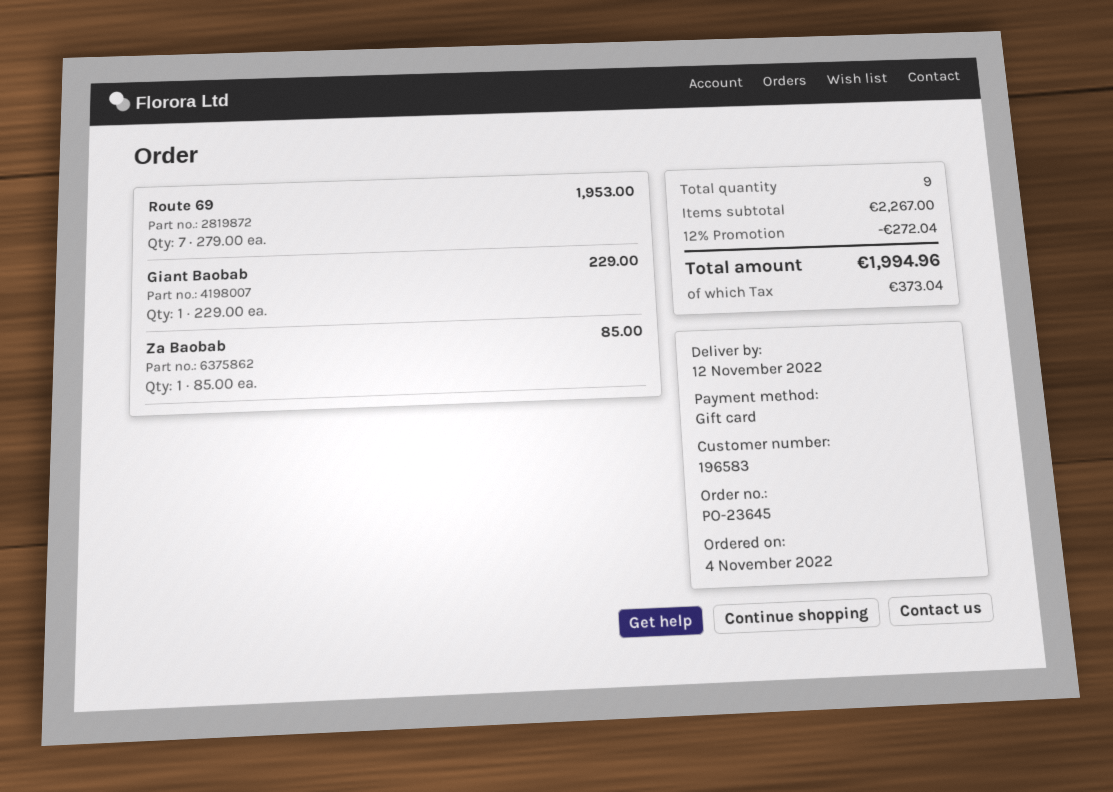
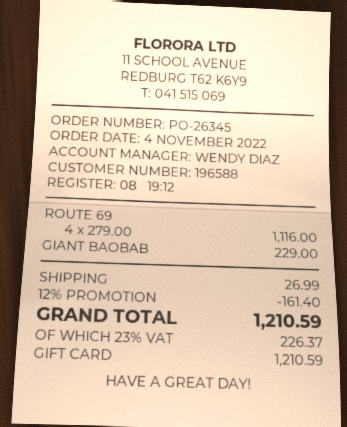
order number: PO-23645 -> PO-26345
customer number: 196583 -> 196588
Route 69: 7 x 279.00 = 1953.00 -> 4 x 279.00 = 1116.00
Za Baobab: 1 x 85.00 = 85.00 -> none
discount: 12% = 272.04 -> 12% = 161.40
shipping: none -> 26.99
tax: 373.04 -> 226.37
total: 1994.96 -> 1210.59

